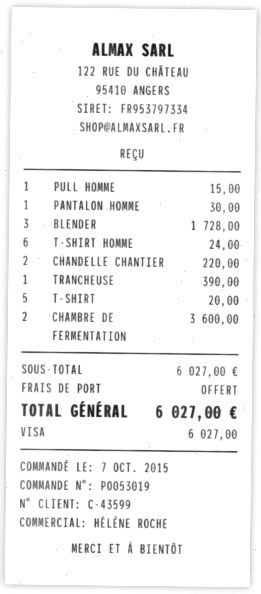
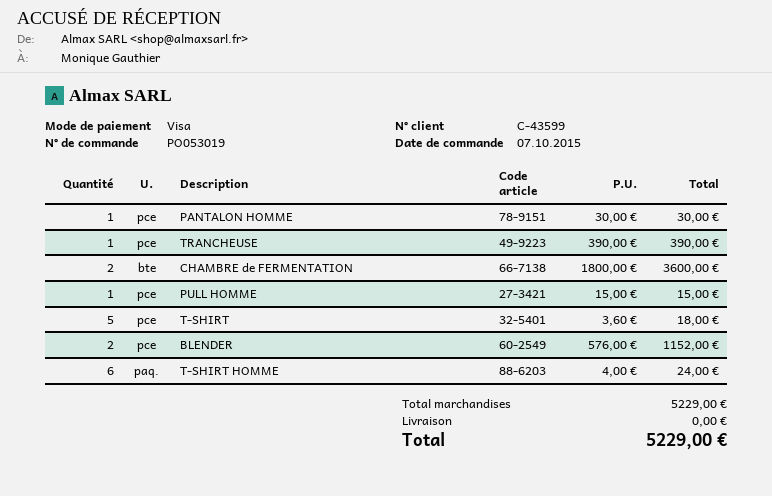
BLENDER: 3 for 1728.00 -> 2 for 1152.00
CHANDELLE CHANTIER: 2 for 220.00 -> none
T-SHIRT: 5 for 20.00 -> 5 for 18.00
subtotal: 6027.00 -> 5229.00
total: 6027.00 -> 5229.00

